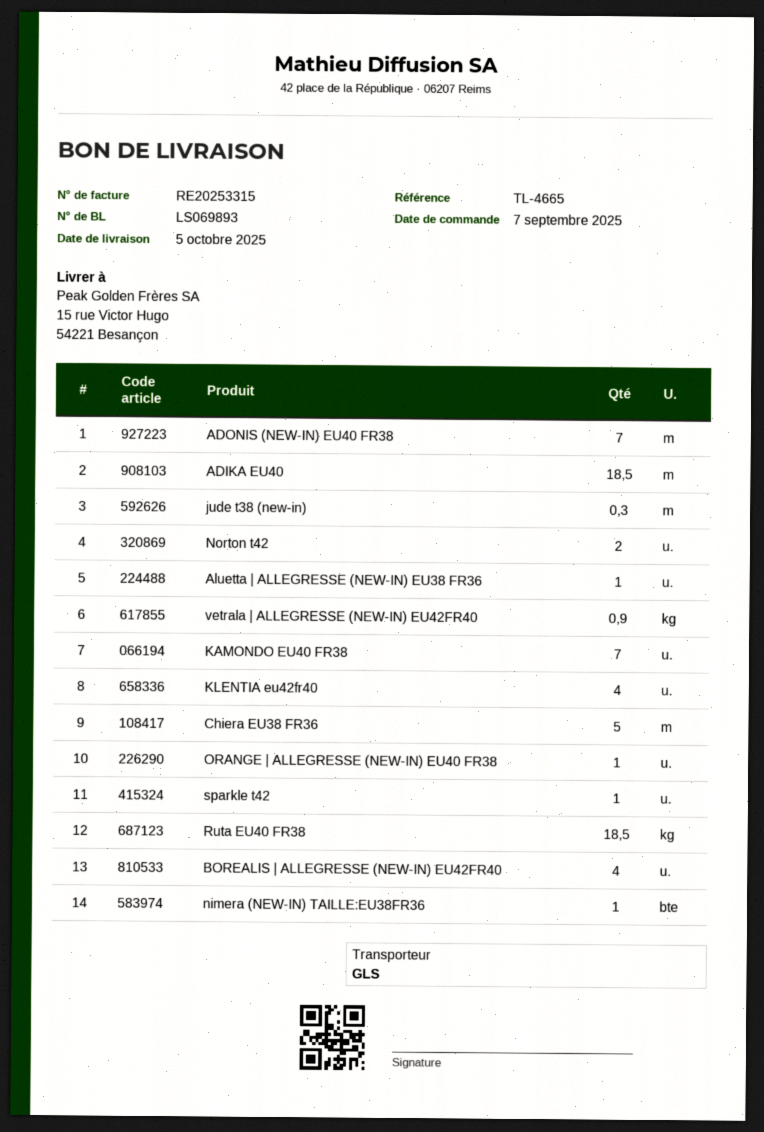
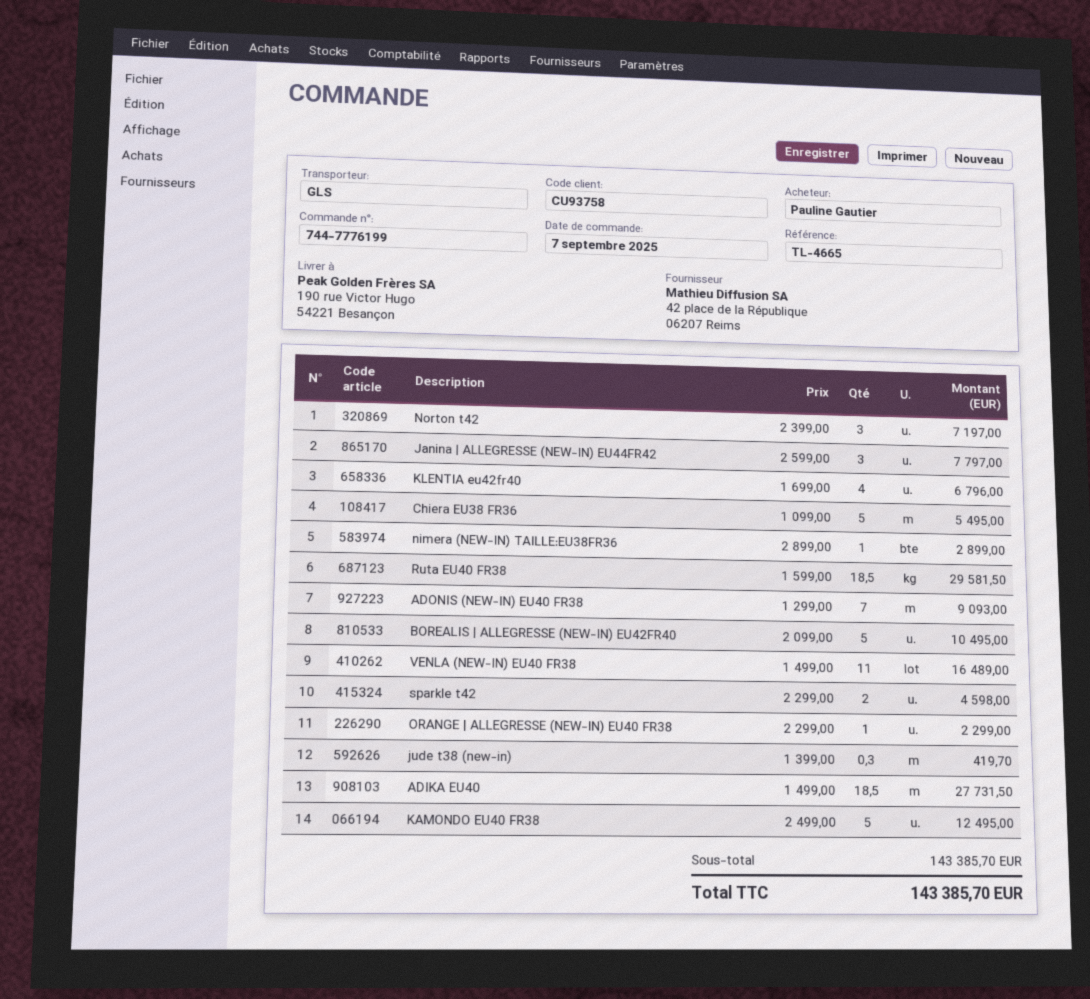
ship to: 15 rue Victor Hugo, 54221 Besançon -> 190 rue Victor Hugo, 54221 Besançon
Norton t42: 2 -> 3
Aluetta | ALLEGRESSE (NEW-IN) EU38 FR36: 1 -> none
vetrala | ALLEGRESSE (NEW-IN) EU42FR40: 0.9 -> none
KAMONDO EU40 FR38: 7 -> 5
sparkle t42: 1 -> 2
BOREALIS | ALLEGRESSE (NEW-IN) EU42FR40: 4 -> 5
Janina | ALLEGRESSE (NEW-IN) EU44FR42: none -> 3
VENLA (NEW-IN) EU40 FR38: none -> 11

